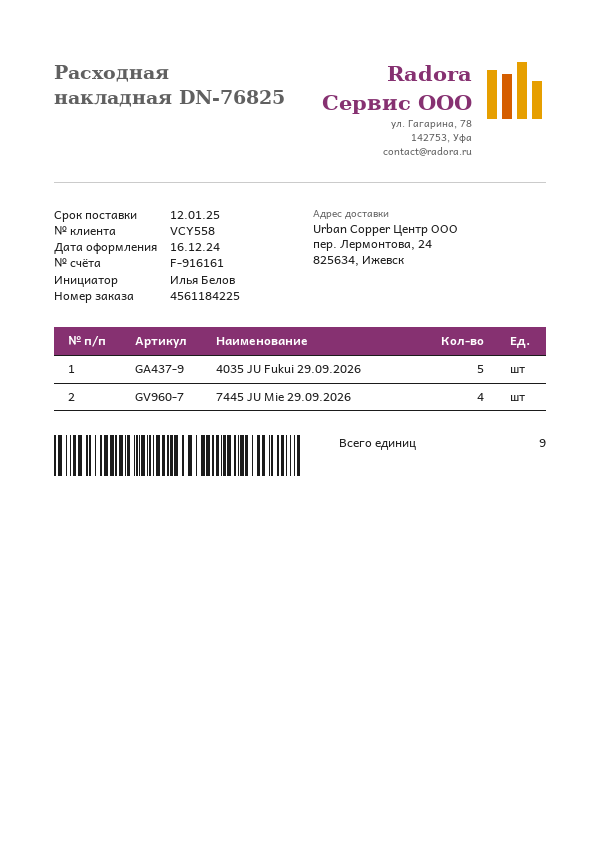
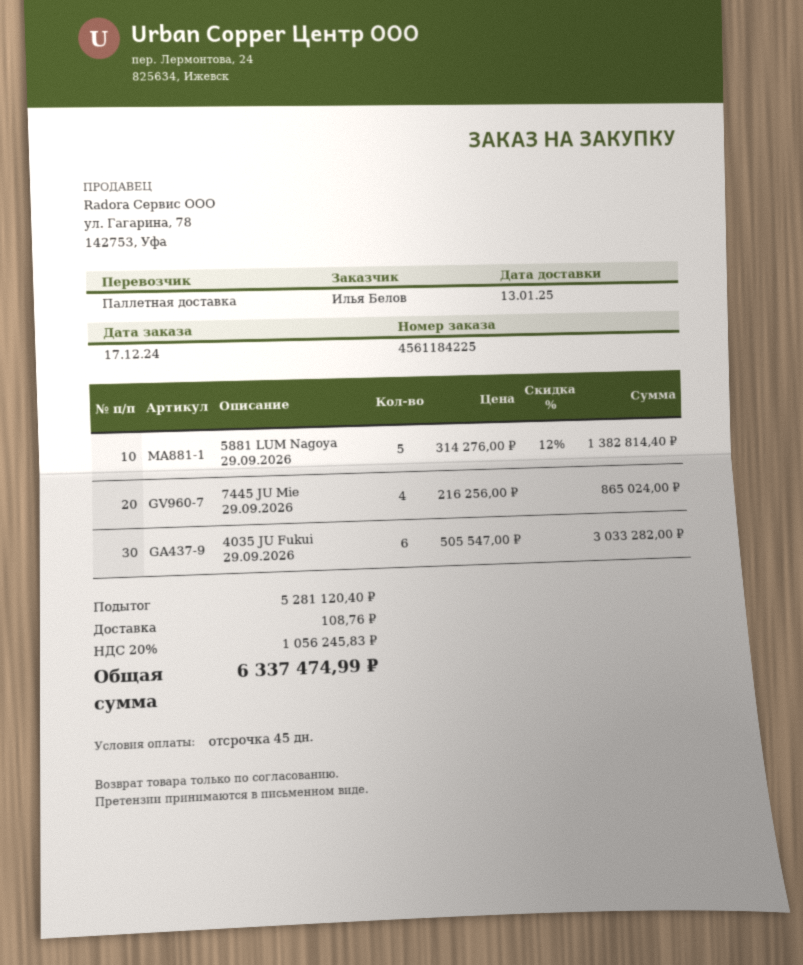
order date: 2024-12-16 -> 2024-12-17
delivery date: 2025-01-12 -> 2025-01-13
4035 JU Fukui 29.09.2026: 5 -> 6
5881 LUM Nagoya 29.09.2026: none -> 5

